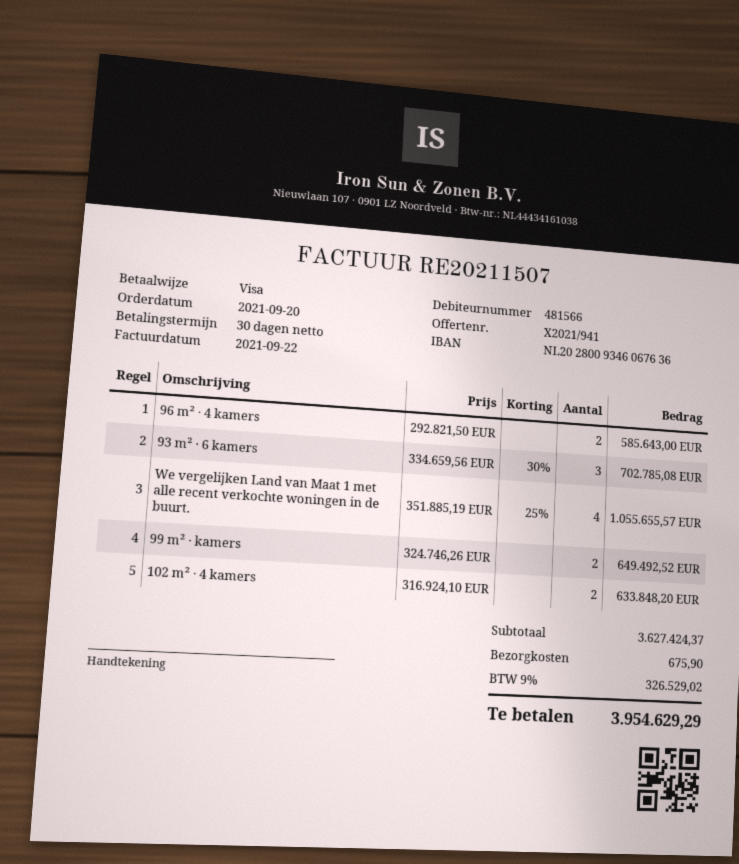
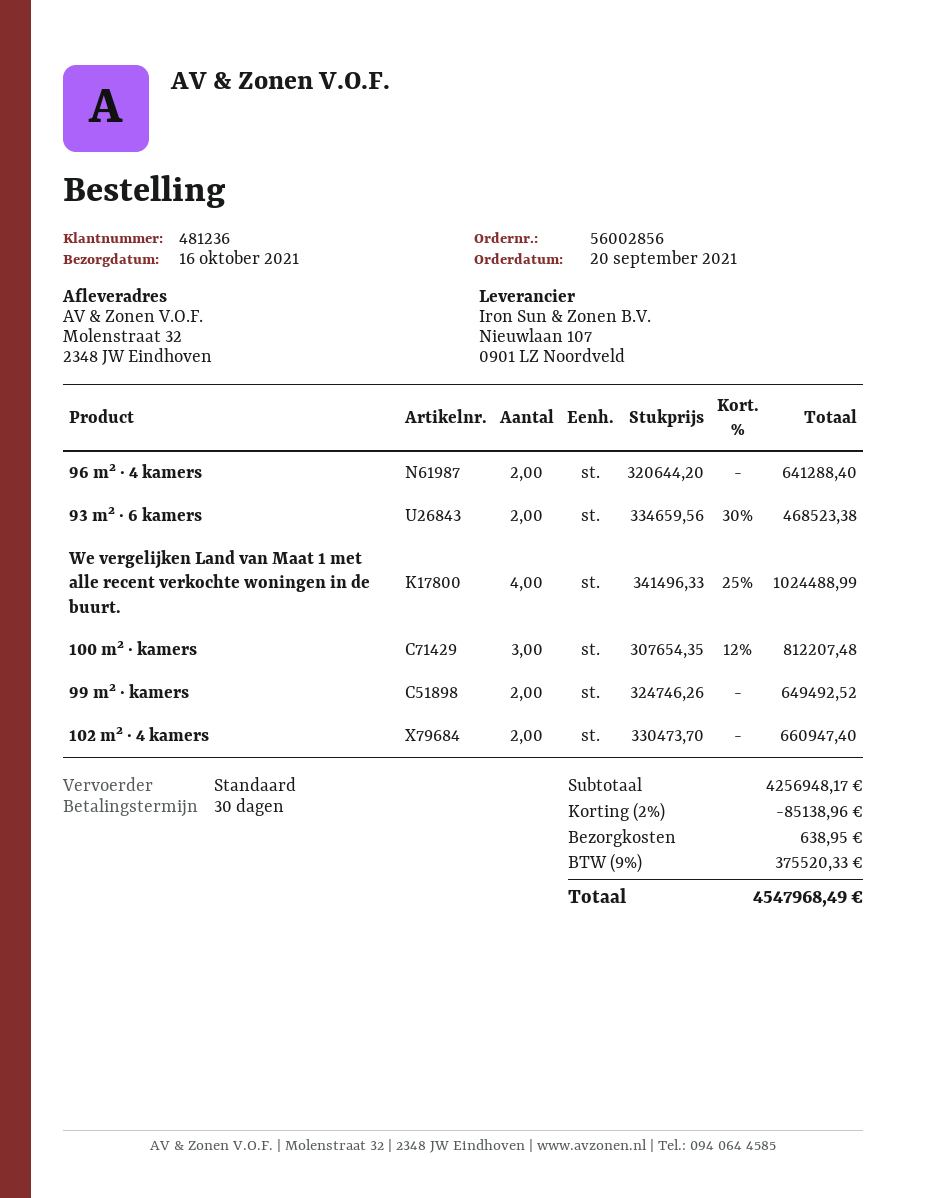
customer number: 481566 -> 481236
96 m² · 4 kamers: 2 x 292821.50 = 585643.00 -> 2 x 320644.20 = 641288.40
93 m² · 6 kamers: 3 x 334659.56 - 30% = 702785.08 -> 2 x 334659.56 - 30% = 468523.38
We vergelijken Land van Maat 1 met alle recent verkochte woningen in de buurt.: 4 x 351885.19 - 25% = 1055655.57 -> 4 x 341496.33 - 25% = 1024488.99
102 m² · 4 kamers: 2 x 316924.10 = 633848.20 -> 2 x 330473.70 = 660947.40
100 m² · kamers: none -> 3 x 307654.35 - 12% = 812207.48
subtotal: 3627424.37 -> 4256948.17
discount: none -> 2% = 85138.96
shipping: 675.90 -> 638.95
tax: 9% = 326529.02 -> 9% = 375520.33
total: 3954629.29 -> 4547968.49

